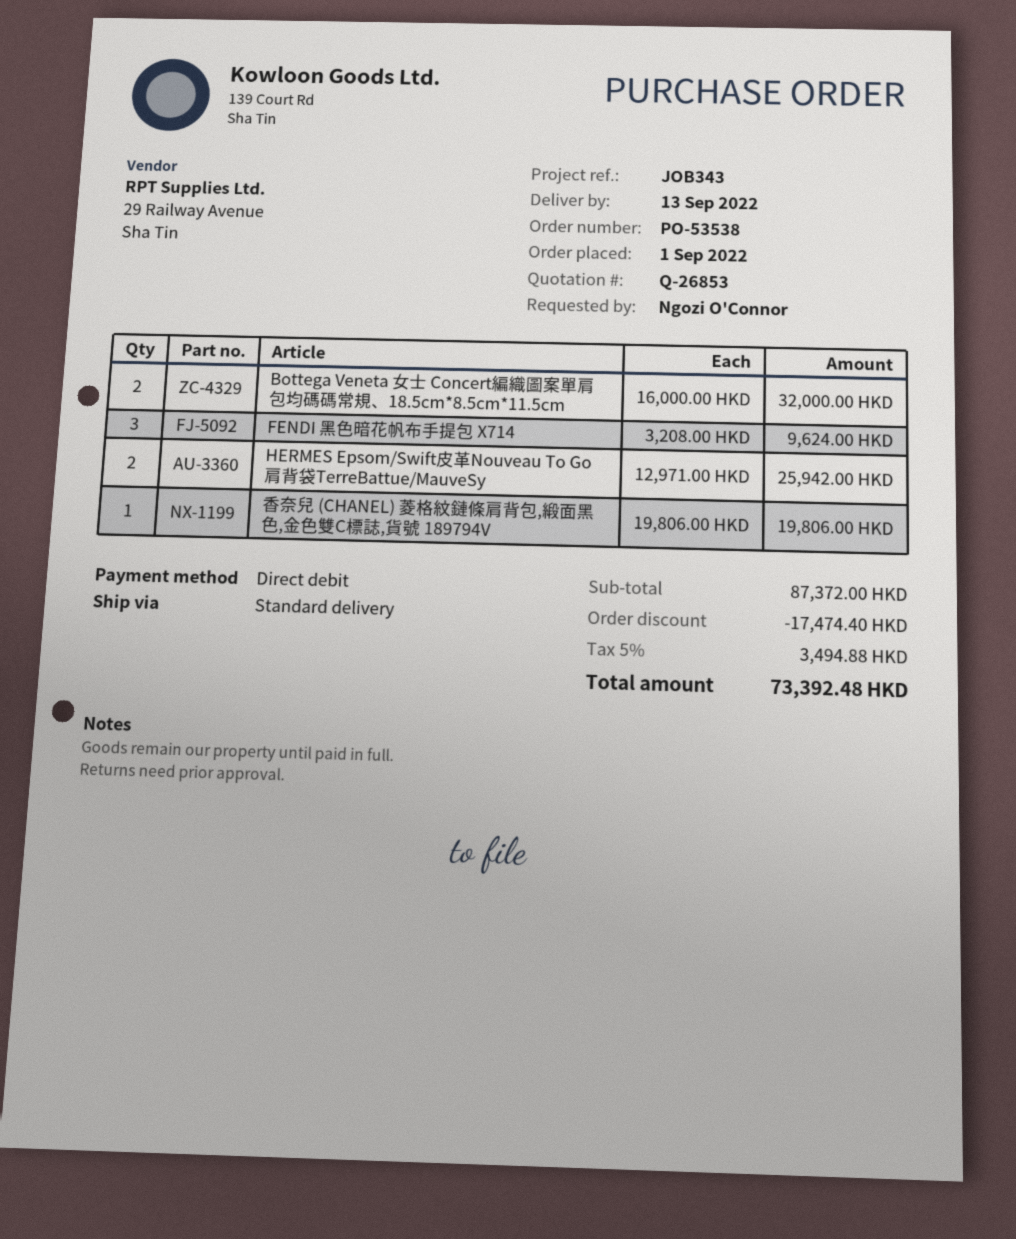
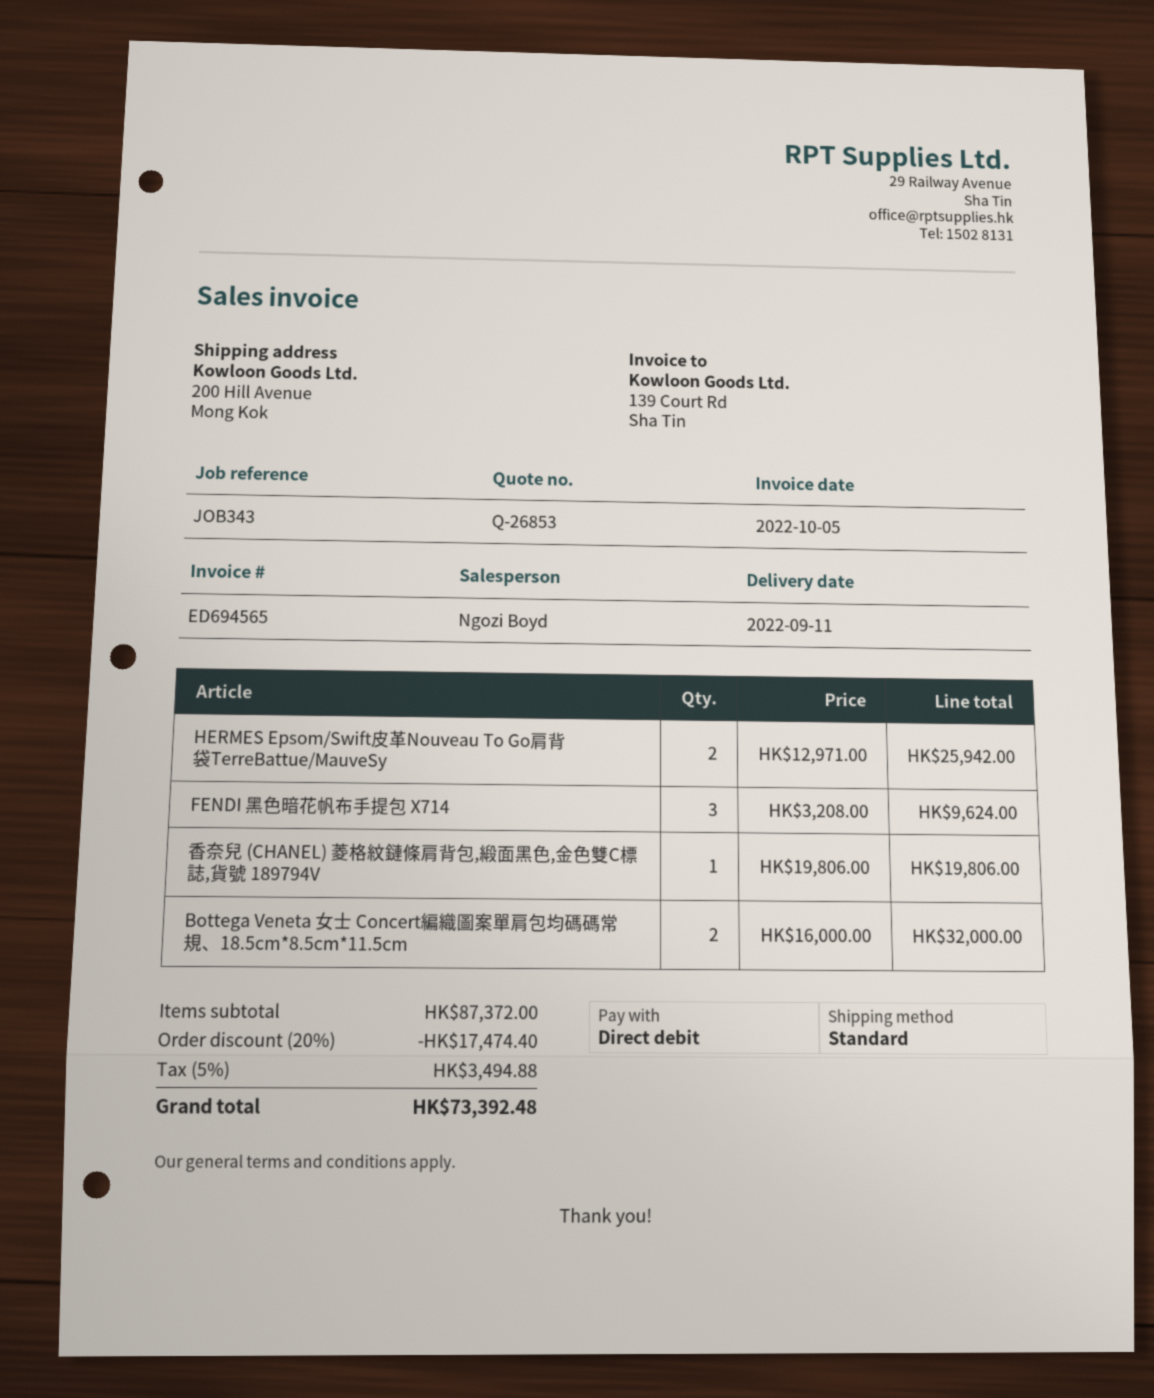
delivery date: 2022-09-13 -> 2022-09-11

